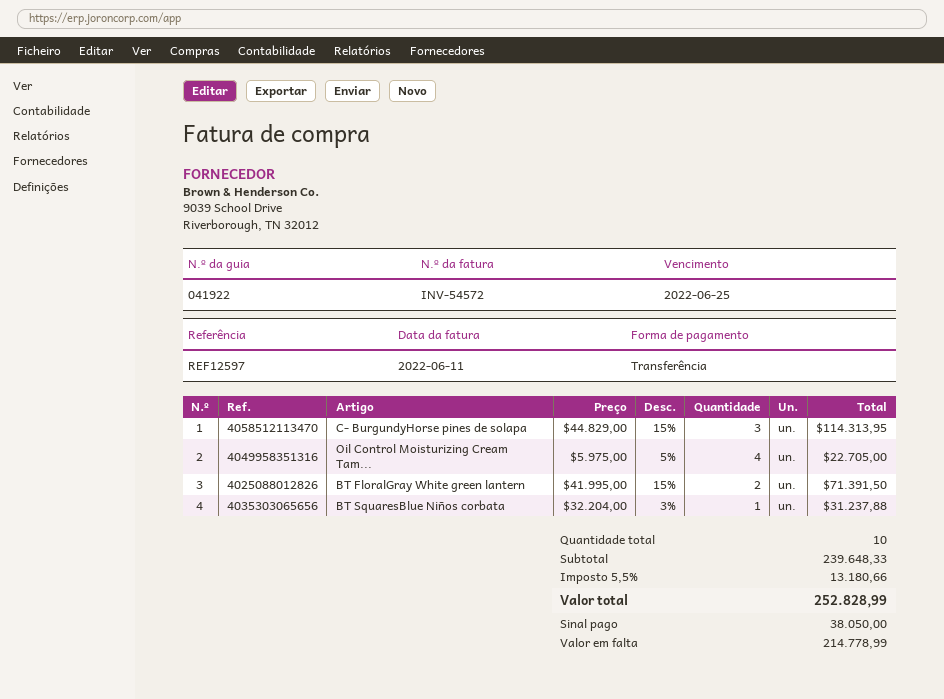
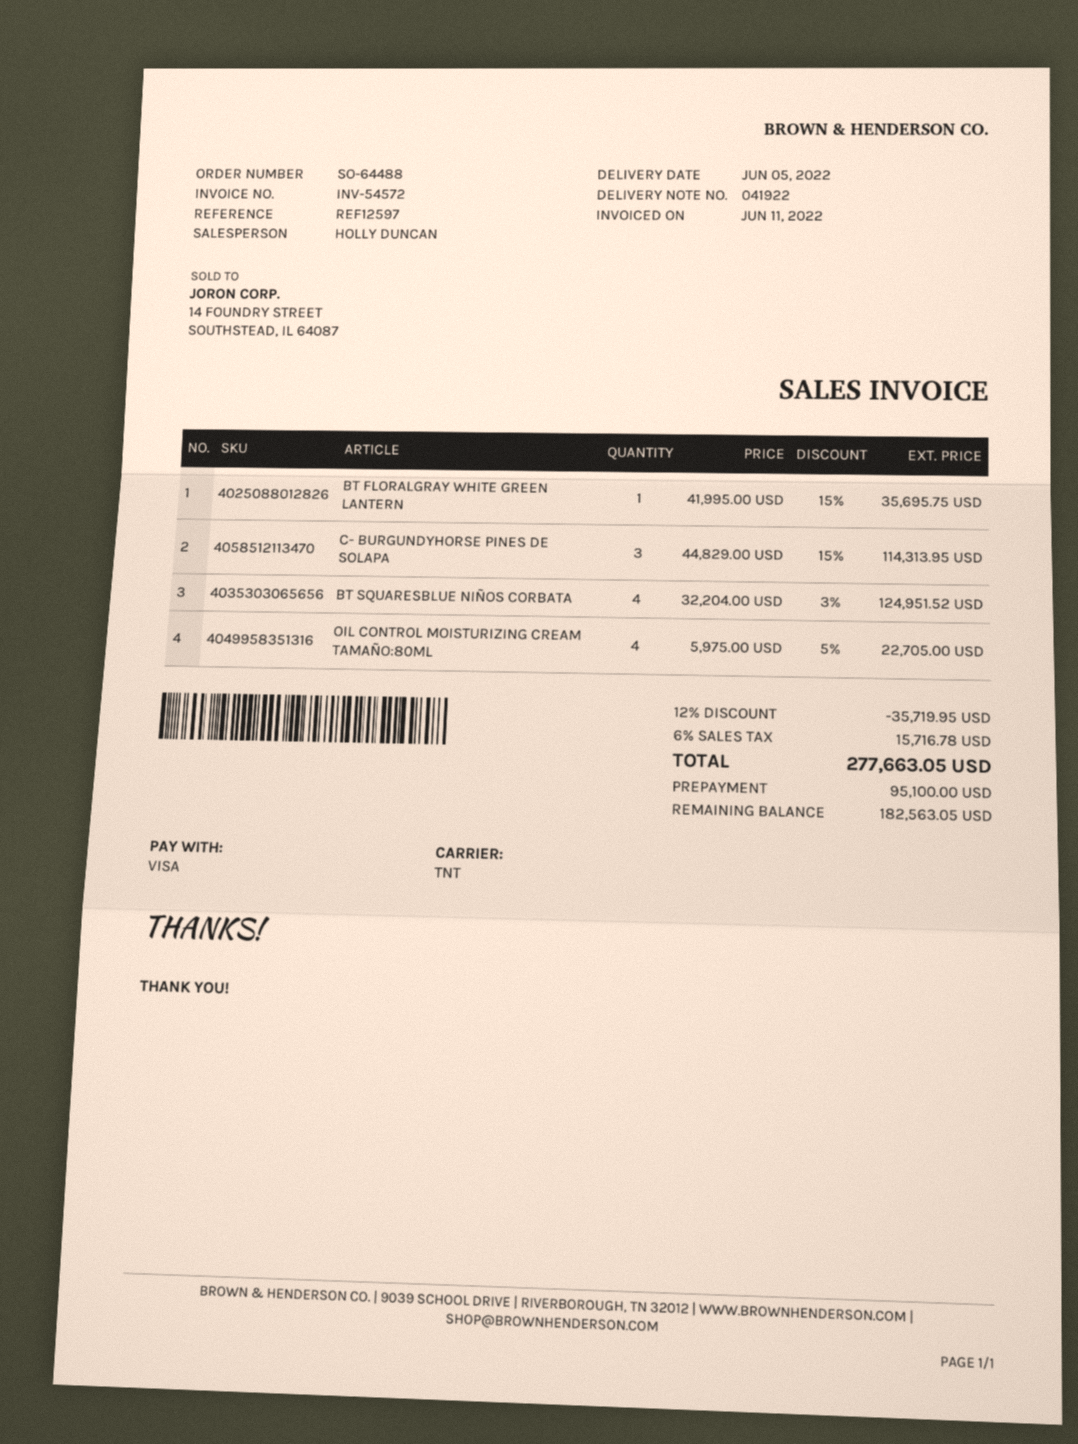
payment method: bank transfer -> Visa
BT FloralGray White green lantern: 2 x 41995.00 - 15% = 71391.50 -> 1 x 41995.00 - 15% = 35695.75
BT SquaresBlue Niños corbata: 1 x 32204.00 - 3% = 31237.88 -> 4 x 32204.00 - 3% = 124951.52
discount: none -> 12% = 35719.95
tax: 5.5% = 13180.66 -> 6% = 15716.78
total: 252828.99 -> 277663.05
deposit: 38050.00 -> 95100.00
balance: 214778.99 -> 182563.05

